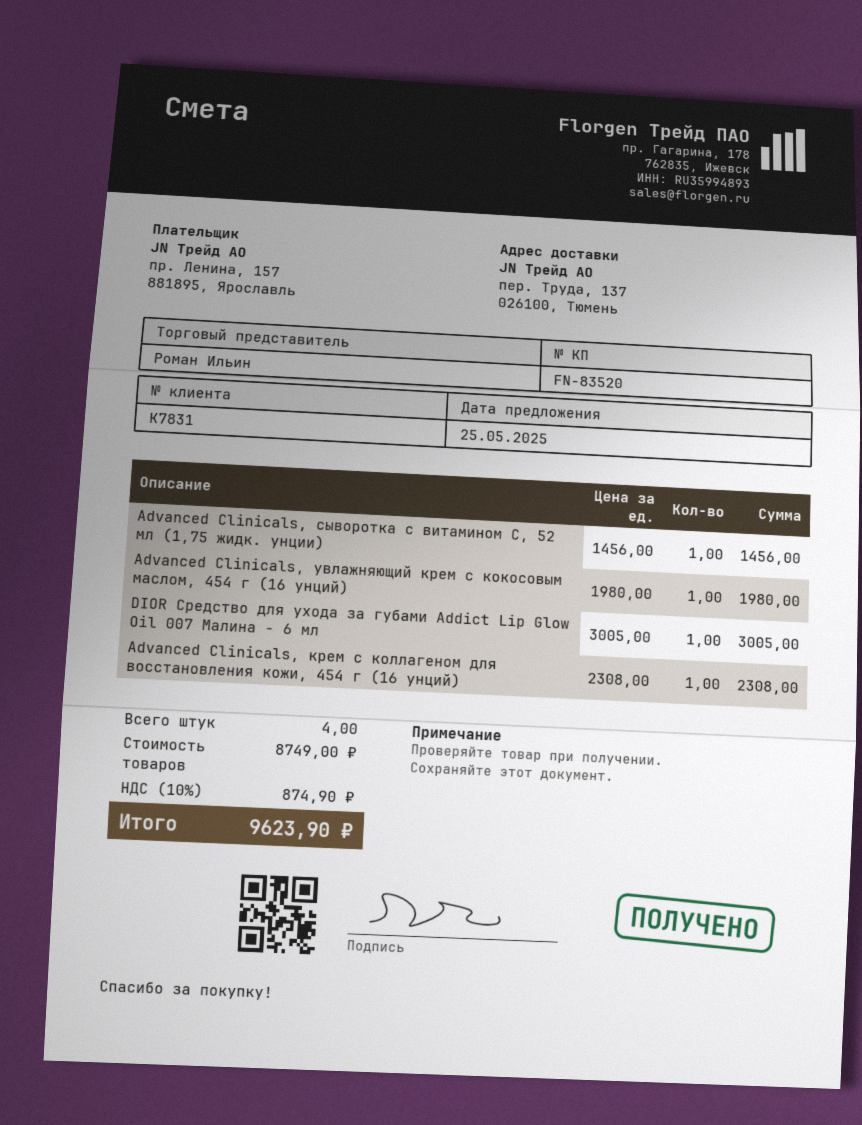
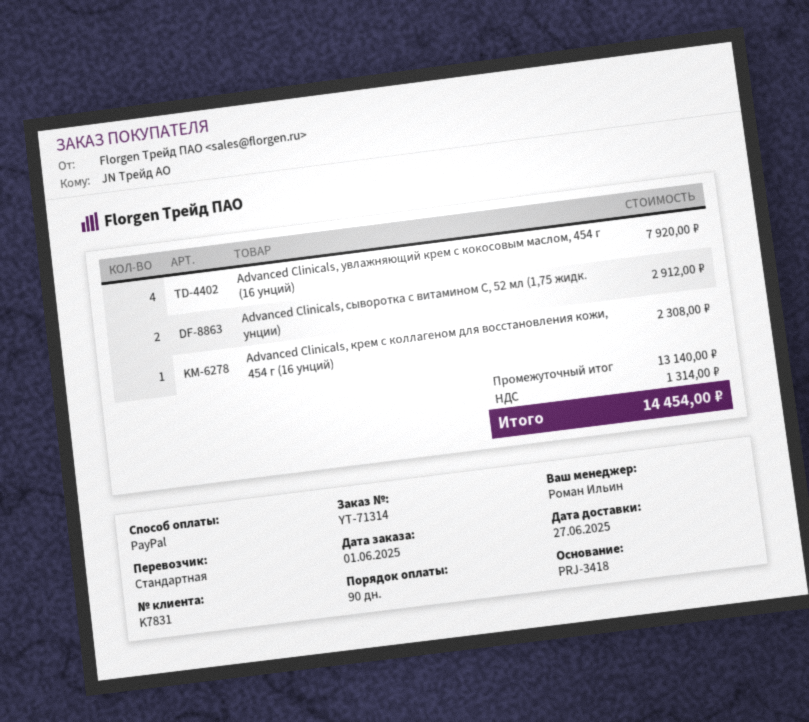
Advanced Clinicals, сыворотка с витамином C, 52 мл (1,75 жидк. унции): 1 for 1456.00 -> 2 for 2912.00
Advanced Clinicals, увлажняющий крем с кокосовым маслом, 454 г (16 унций): 1 for 1980.00 -> 4 for 7920.00
DIOR Средство для ухода за губами Addict Lip Glow Oil 007 Малина - 6 мл: 1 for 3005.00 -> none
subtotal: 8749.00 -> 13140.00
tax: 874.90 -> 1314.00
total: 9623.90 -> 14454.00

